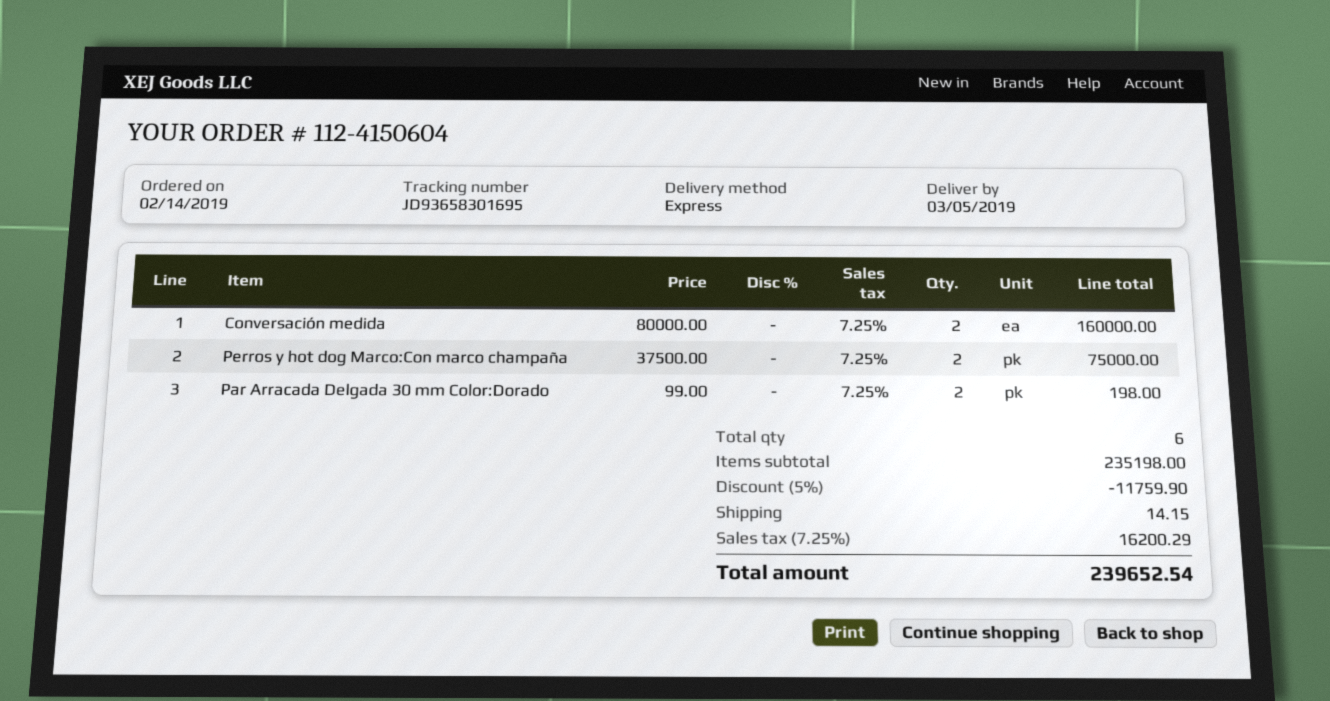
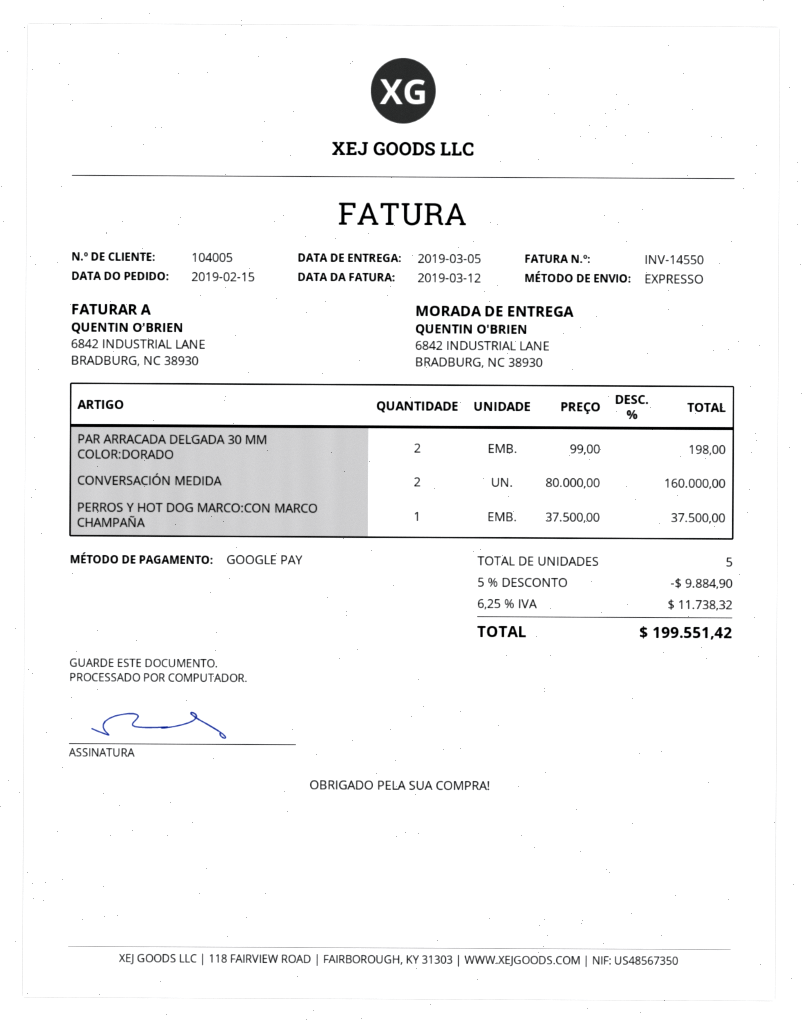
order date: 2019-02-14 -> 2019-02-15
Perros y hot dog Marco:Con marco champaña: 2 x 37500.00 = 75000.00 -> 1 x 37500.00 = 37500.00
total quantity: 6 -> 5
discount: 5% = 11759.90 -> 5% = 9884.90
shipping: 14.15 -> none
tax: 7.25% = 16200.29 -> 6.25% = 11738.32
total: 239652.54 -> 199551.42

